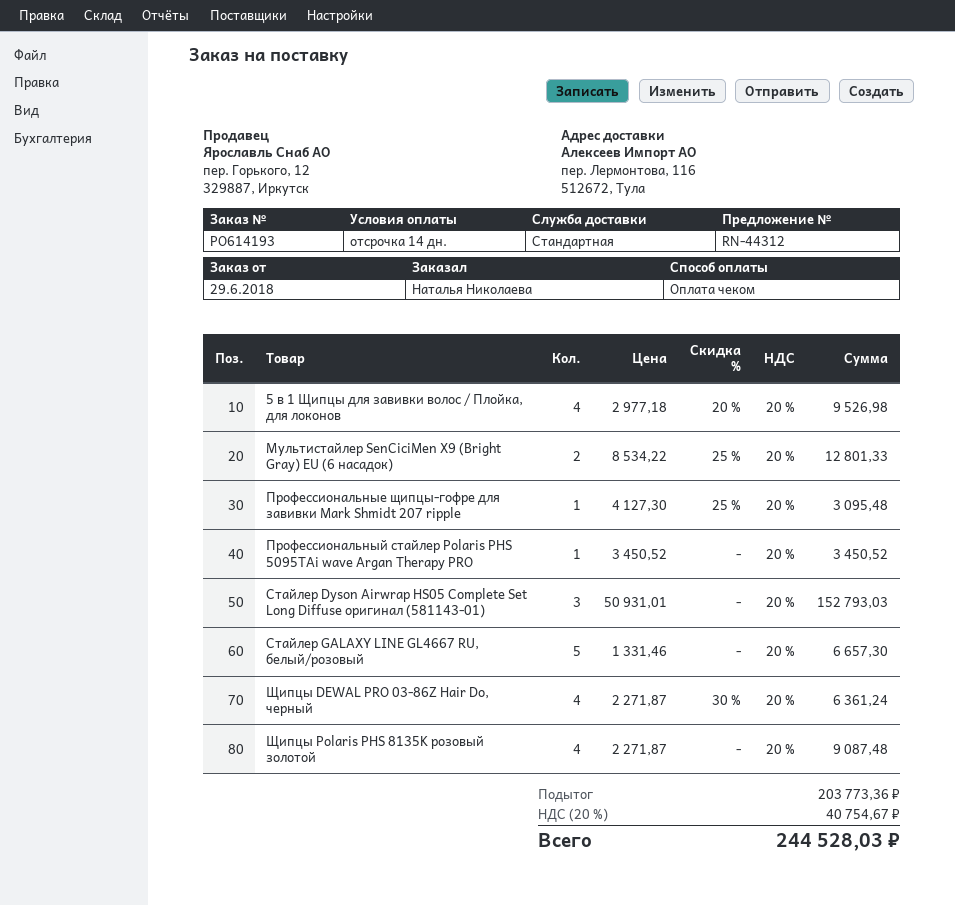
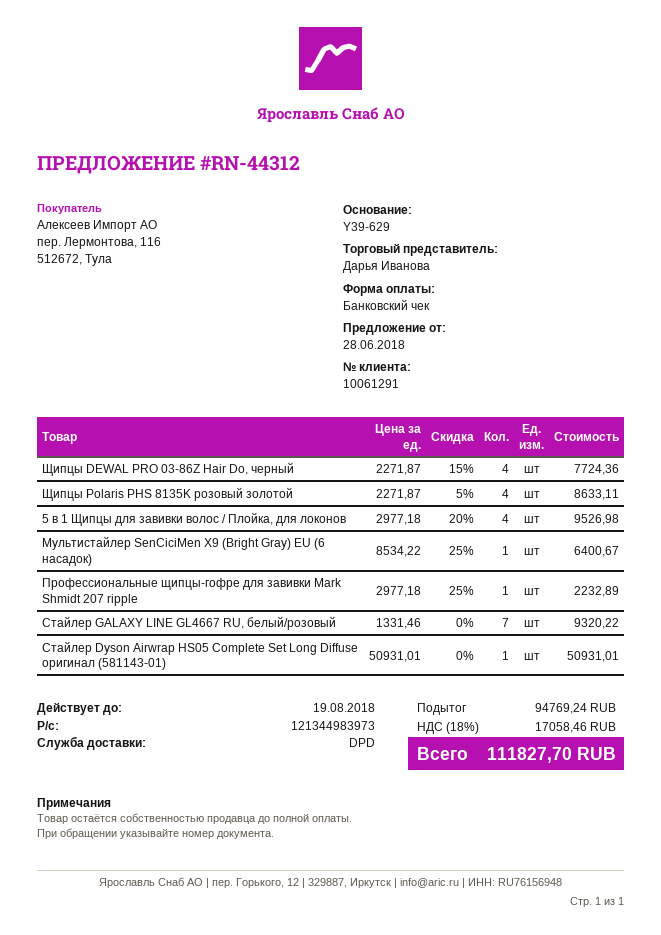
shipping method: standard -> DPD
Мультистайлер SenCiciMen X9 (Bright Gray) EU (6 насадок): 2 x 8534.22 - 25% = 12801.33 -> 1 x 8534.22 - 25% = 6400.67
Профессиональные щипцы-гофре для завивки Mark Shmidt 207 ripple: 1 x 4127.30 - 25% = 3095.48 -> 1 x 2977.18 - 25% = 2232.89
Профессиональный cтайлер Polaris PHS 5095TAi wave Argan Therapy PRO: 1 x 3450.52 = 3450.52 -> none
Стайлер Dyson Airwrap HS05 Complete Set Long Diffuse оригинал (581143-01): 3 x 50931.01 = 152793.03 -> 1 x 50931.01 = 50931.01
Стайлер GALAXY LINE GL4667 RU, белый/розовый: 5 x 1331.46 = 6657.30 -> 7 x 1331.46 = 9320.22
Щипцы DEWAL PRO 03-86Z Hair Do, черный: 4 x 2271.87 - 30% = 6361.24 -> 4 x 2271.87 - 15% = 7724.36
Щипцы Polaris PHS 8135K розовый золотой: 4 x 2271.87 = 9087.48 -> 4 x 2271.87 - 5% = 8633.11
subtotal: 203773.36 -> 94769.24
tax: 20% = 40754.67 -> 18% = 17058.46
total: 244528.03 -> 111827.70

